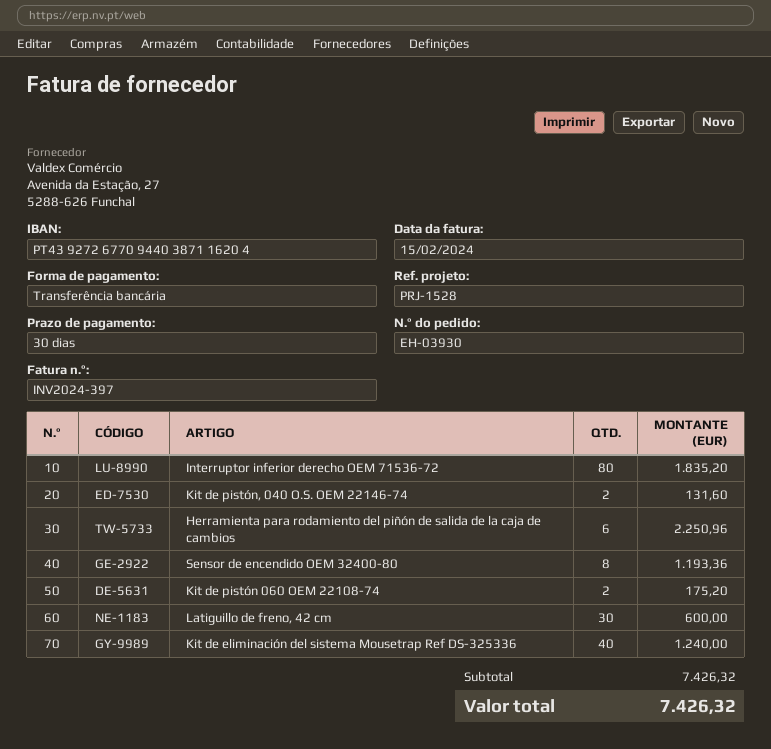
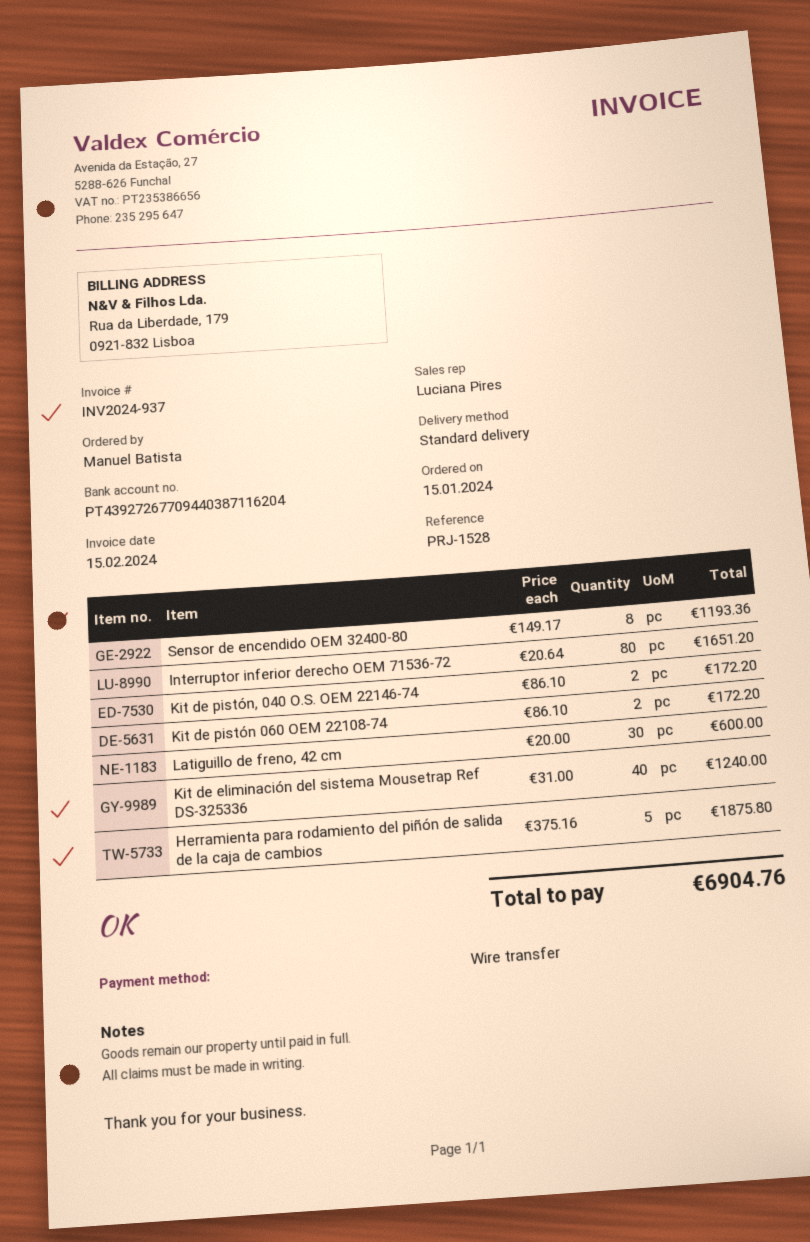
invoice number: INV2024-397 -> INV2024-937
Interruptor inferior derecho OEM 71536-72: 80 for 1835.20 -> 80 for 1651.20
Kit de pistón, 040 O.S. OEM 22146-74: 2 for 131.60 -> 2 for 172.20
Herramienta para rodamiento del piñón de salida de la caja de cambios: 6 for 2250.96 -> 5 for 1875.80
Kit de pistón 060 OEM 22108-74: 2 for 175.20 -> 2 for 172.20
total: 7426.32 -> 6904.76

